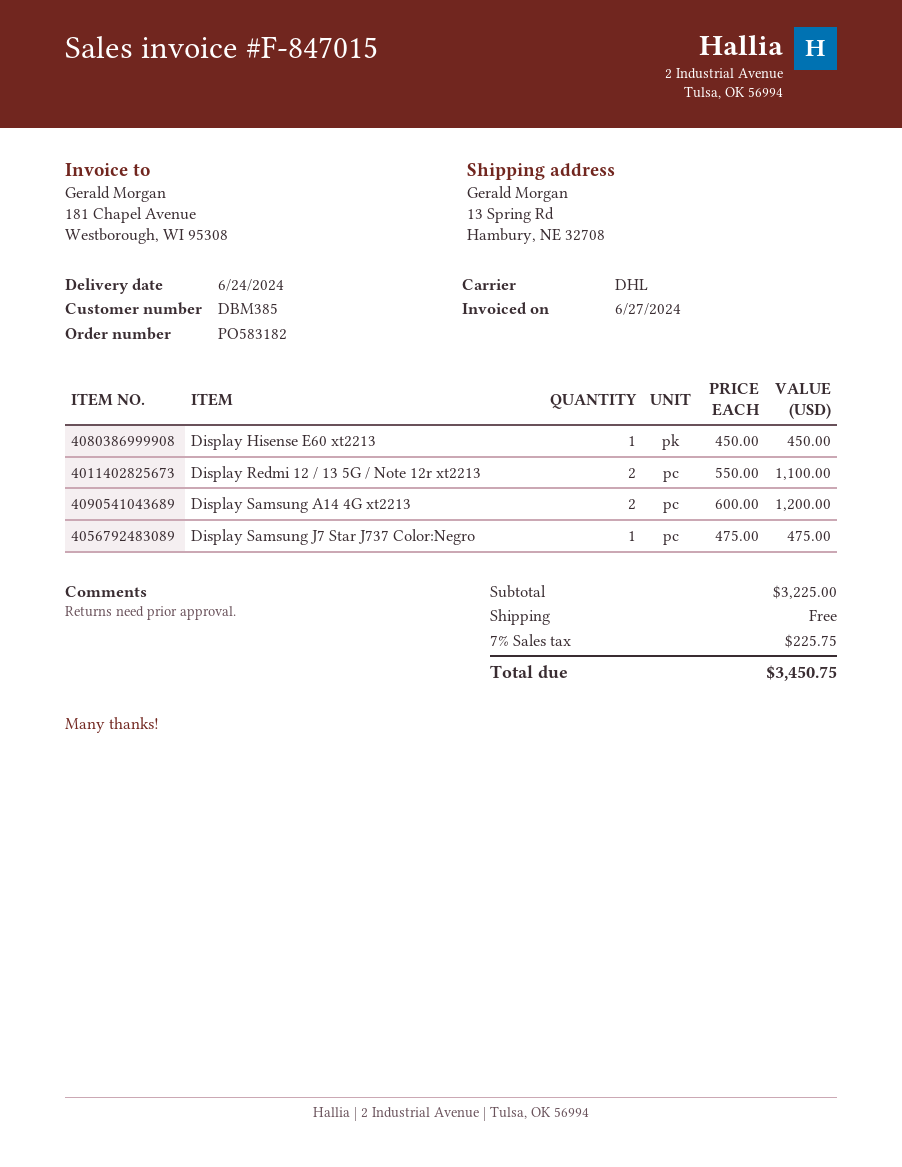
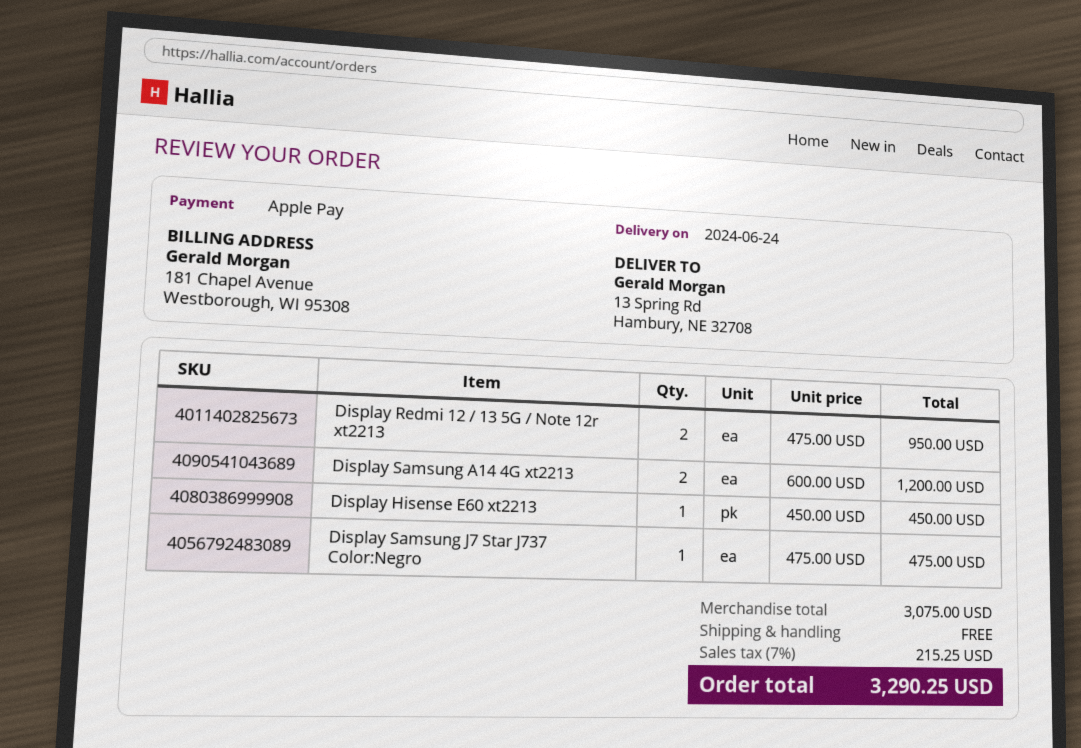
Display Redmi 12 / 13 5G / Note 12r xt2213: 2 x 550.00 = 1100.00 -> 2 x 475.00 = 950.00
subtotal: 3225.00 -> 3075.00
tax: 7% = 225.75 -> 7% = 215.25
total: 3450.75 -> 3290.25

